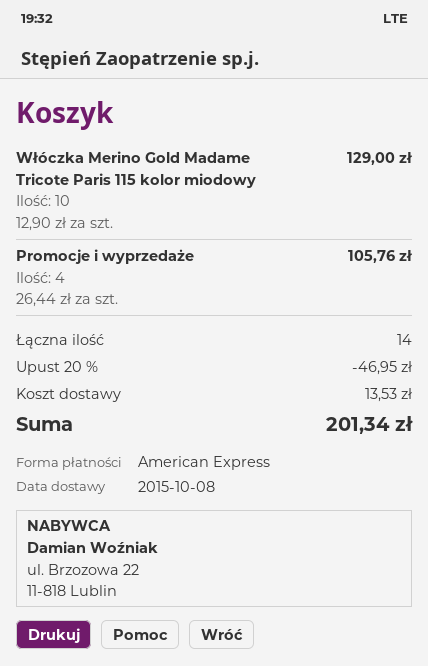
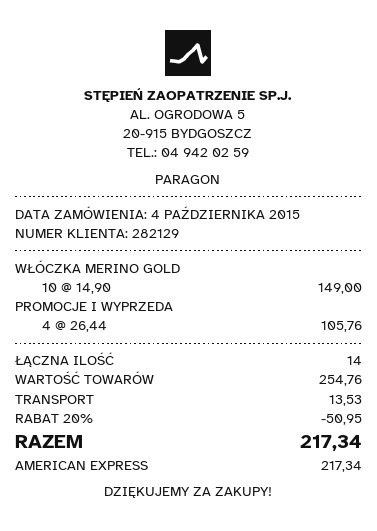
Włóczka Merino Gold Madame Tricote Paris 115 kolor miodowy: 10 x 12.90 = 129.00 -> 10 x 14.90 = 149.00
discount: 20% = 46.95 -> 20% = 50.95
total: 201.34 -> 217.34

